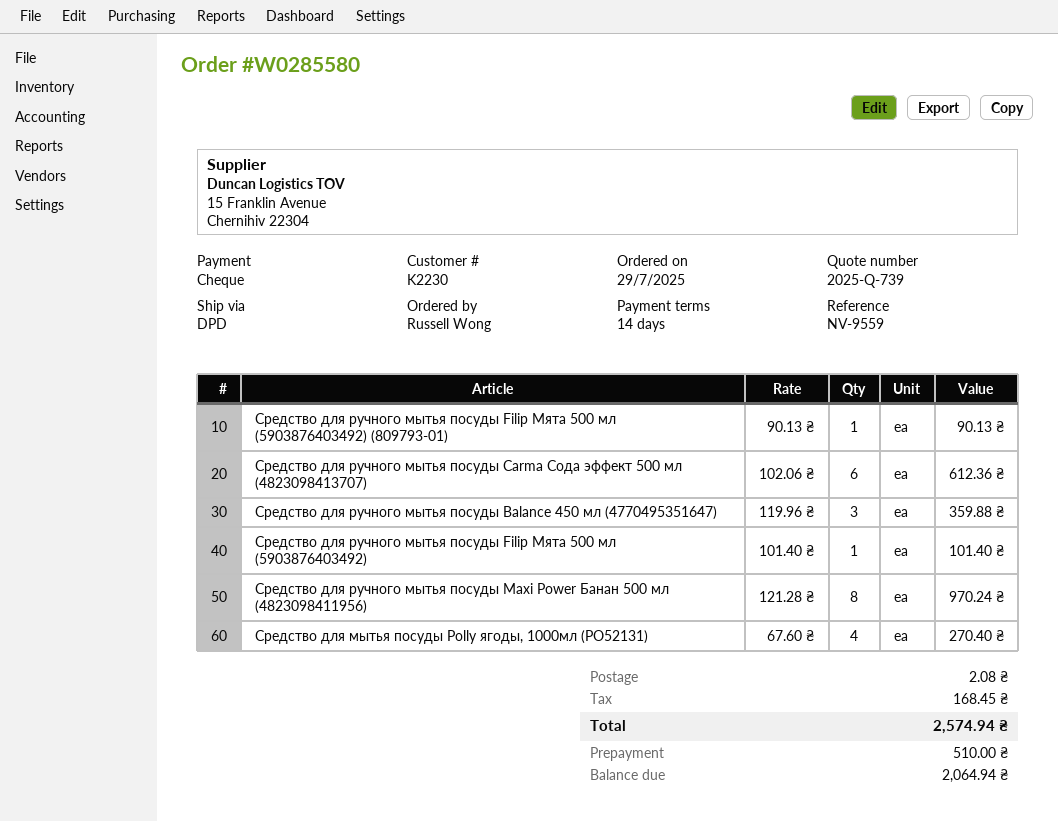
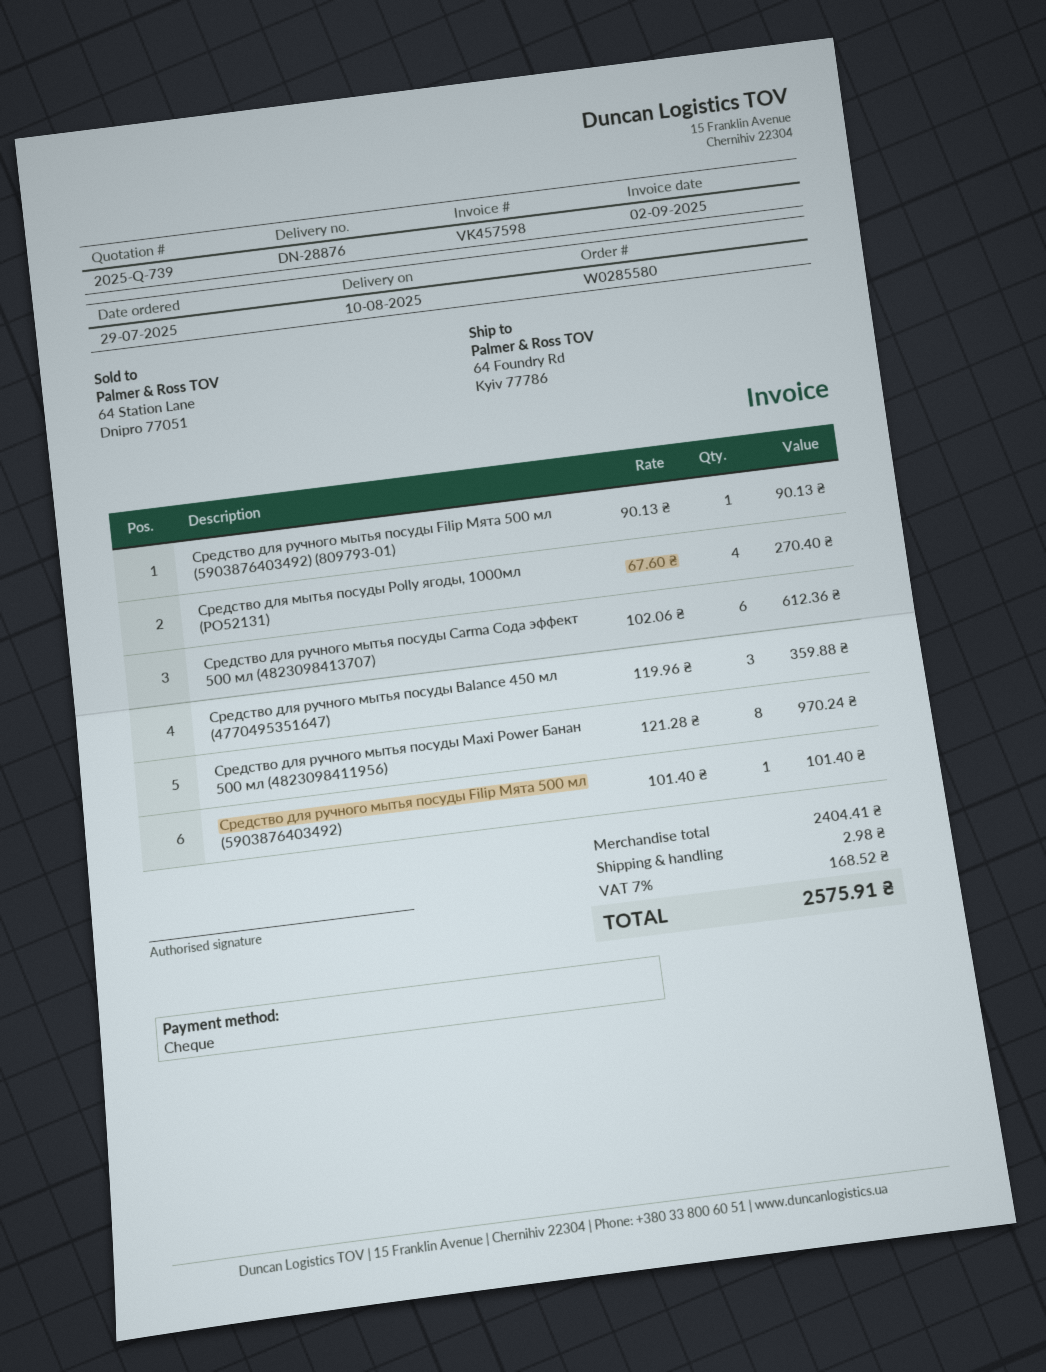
shipping: 2.08 -> 2.98
tax: 168.45 -> 168.52
total: 2574.94 -> 2575.91

